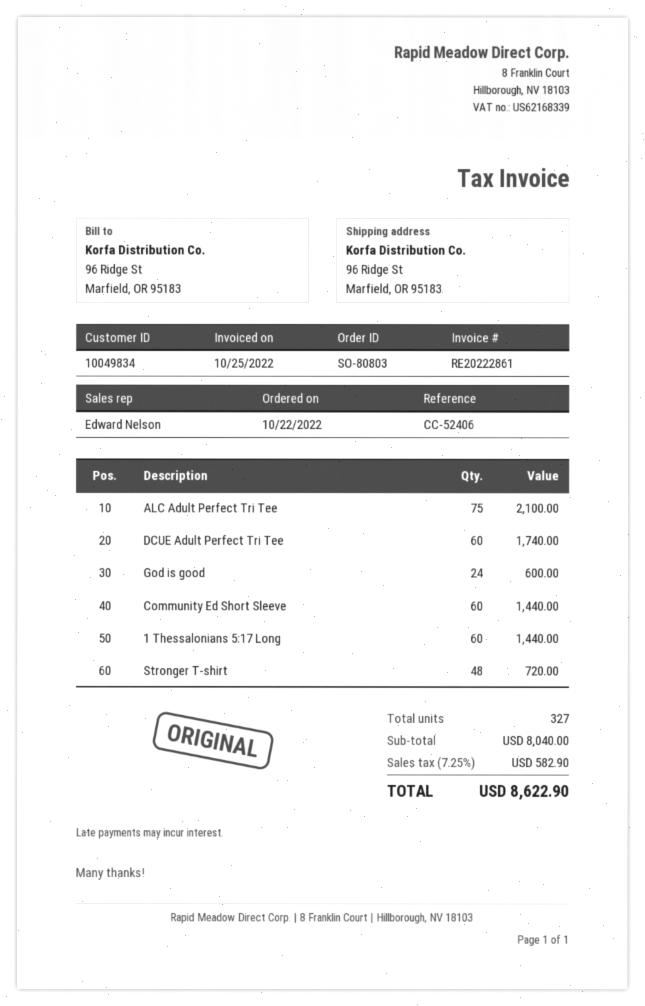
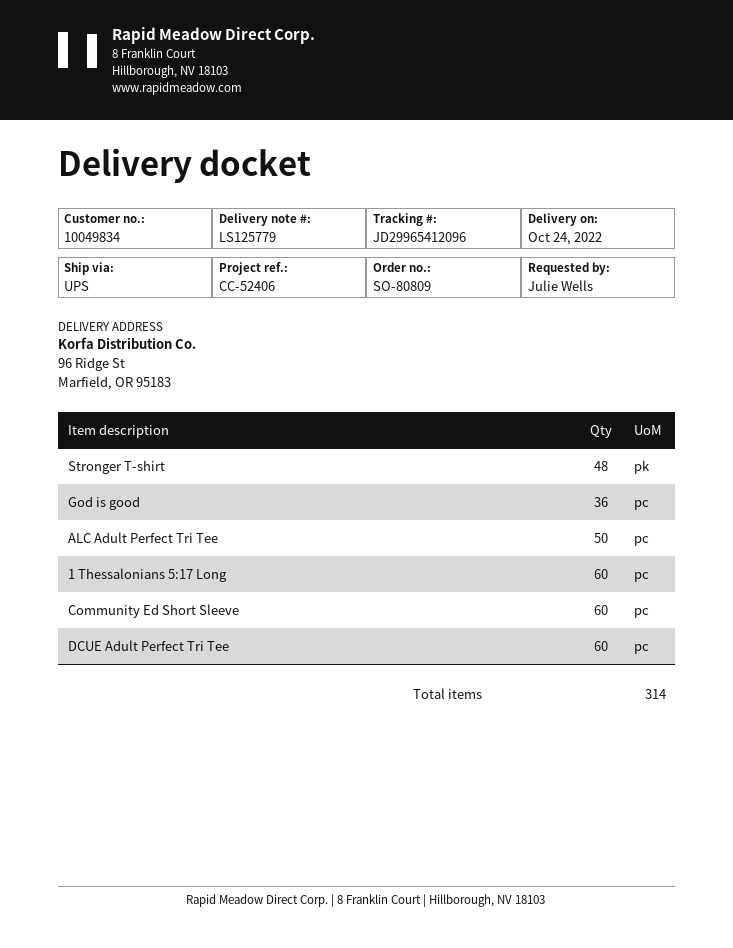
order number: SO-80803 -> SO-80809
ALC Adult Perfect Tri Tee: 75 -> 50
God is good: 24 -> 36
total quantity: 327 -> 314

